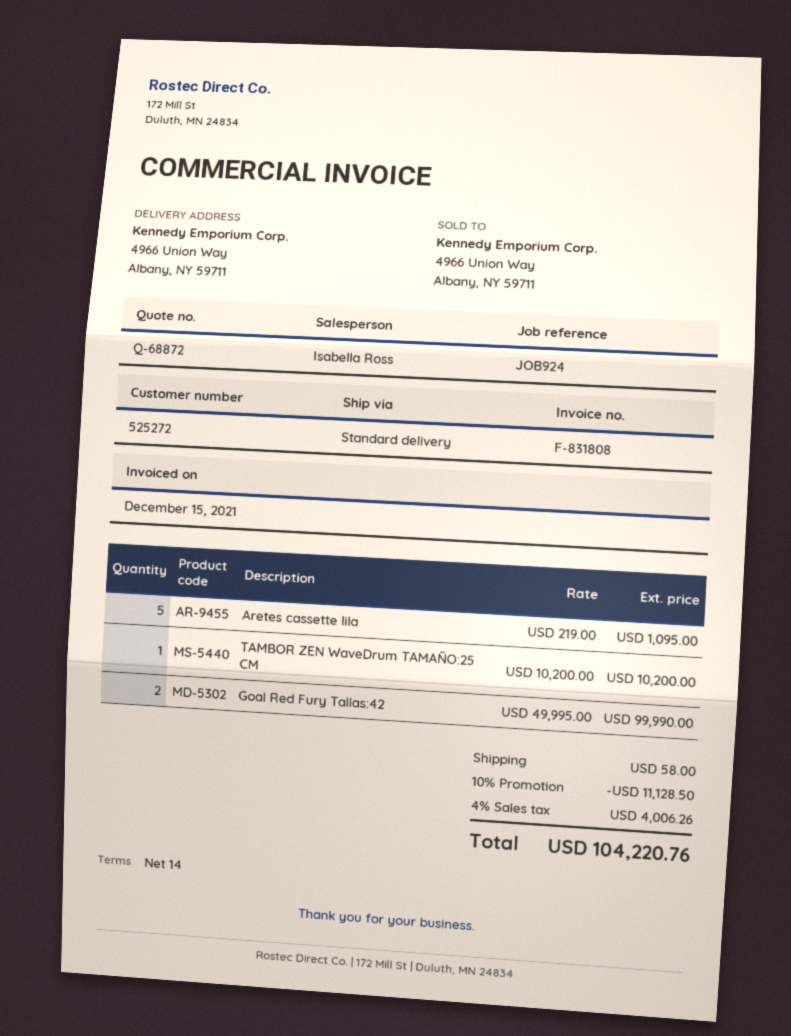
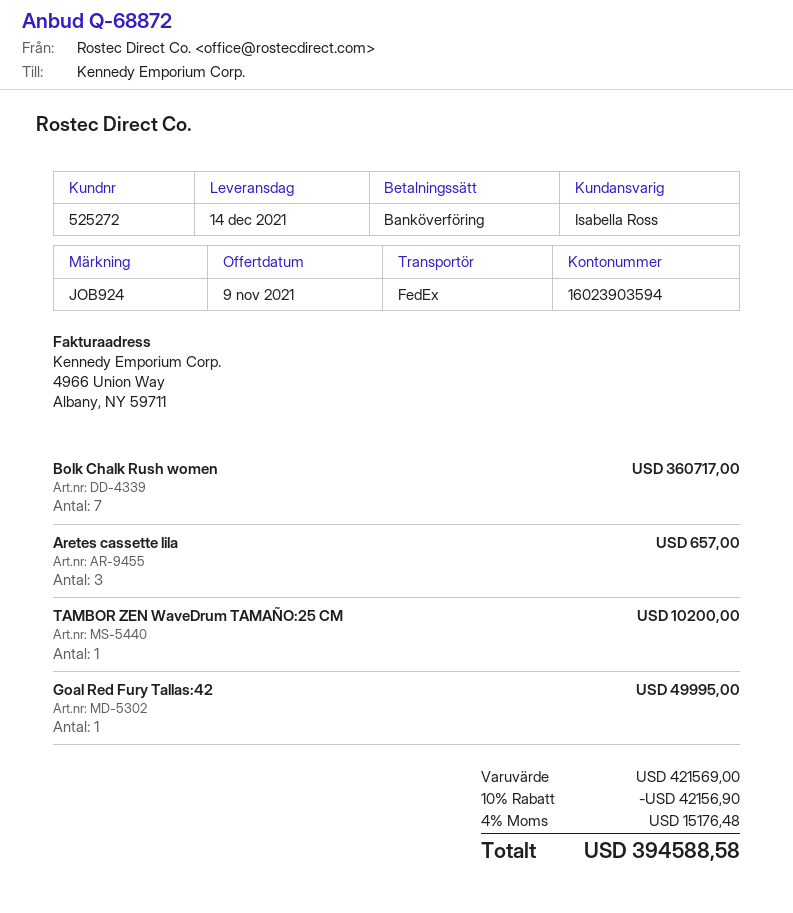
shipping method: standard -> FedEx
Aretes cassette lila: 5 for 1095.00 -> 3 for 657.00
Goal Red Fury Tallas:42: 2 for 99990.00 -> 1 for 49995.00
Bolk Chalk Rush women: none -> 7 for 360717.00
discount: 10% = 11128.50 -> 10% = 42156.90
shipping: 58.00 -> none
tax: 4% = 4006.26 -> 4% = 15176.48
total: 104220.76 -> 394588.58

